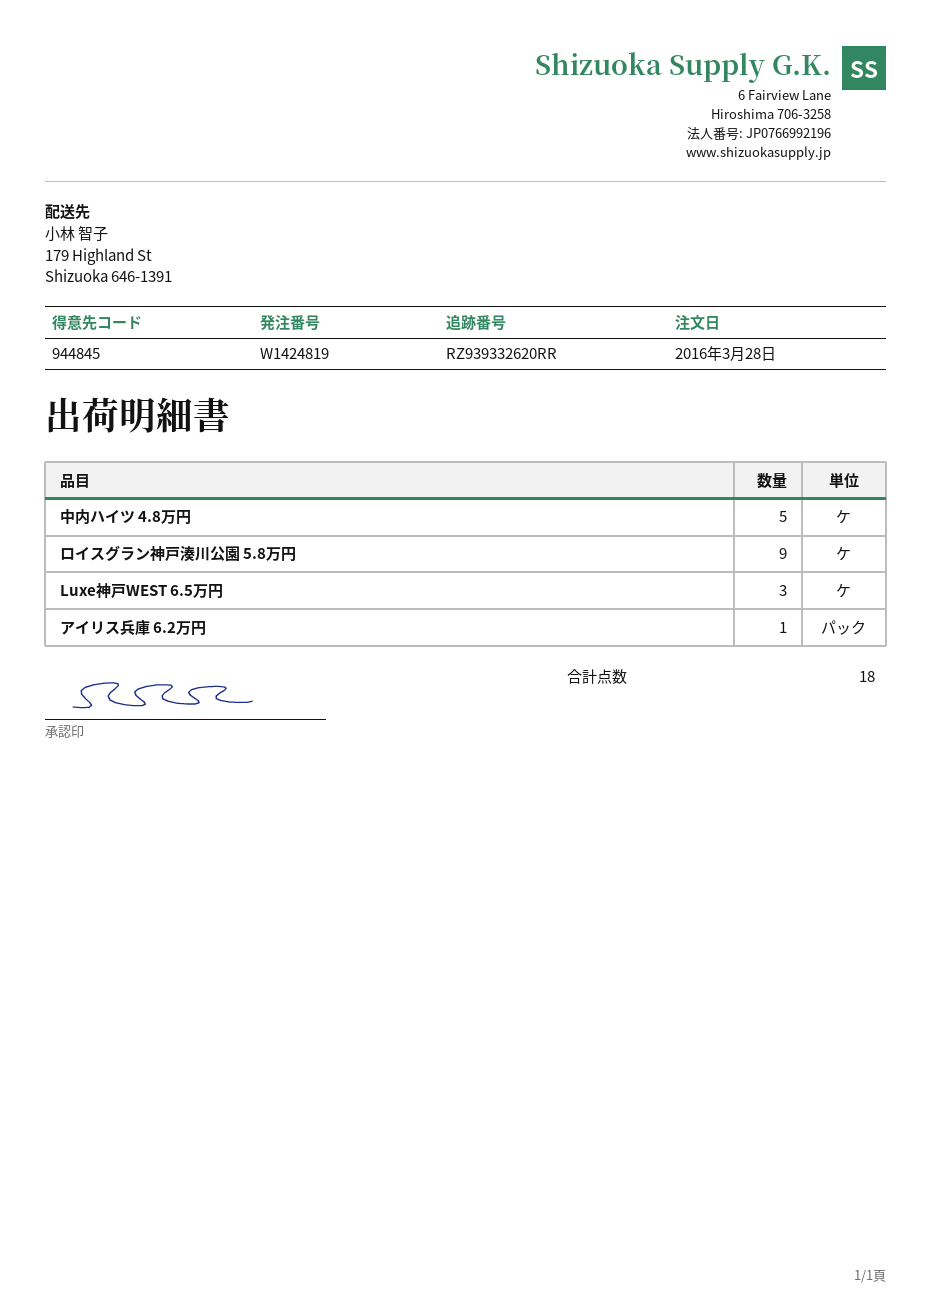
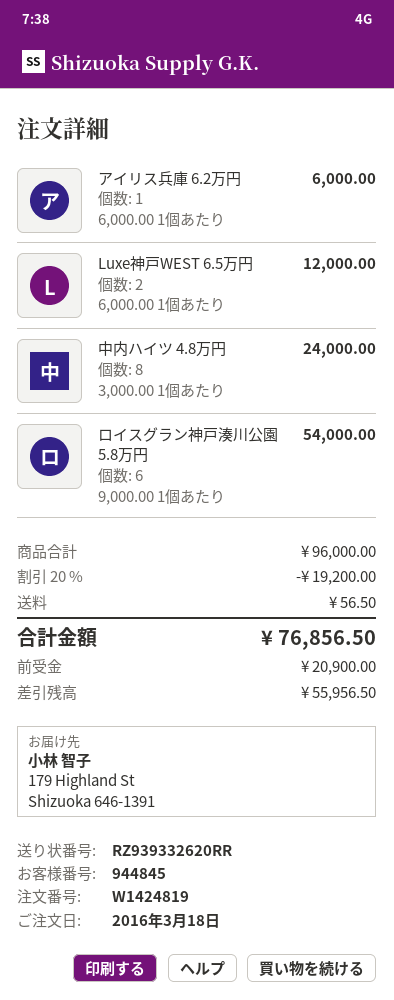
order date: 2016-03-28 -> 2016-03-18
中内ハイツ 4.8万円: 5 -> 8
ロイスグラン神戸湊川公園 5.8万円: 9 -> 6
Luxe神戸WEST 6.5万円: 3 -> 2

